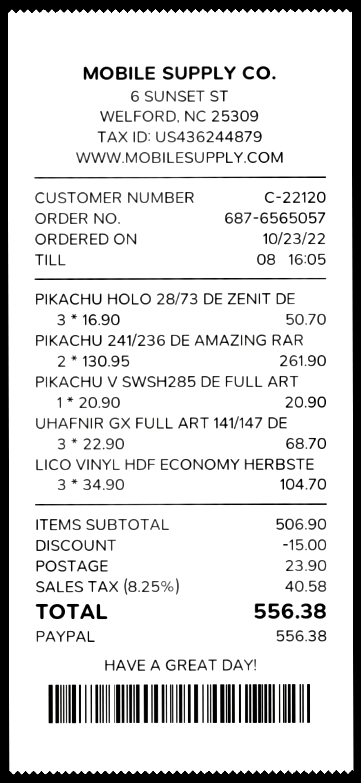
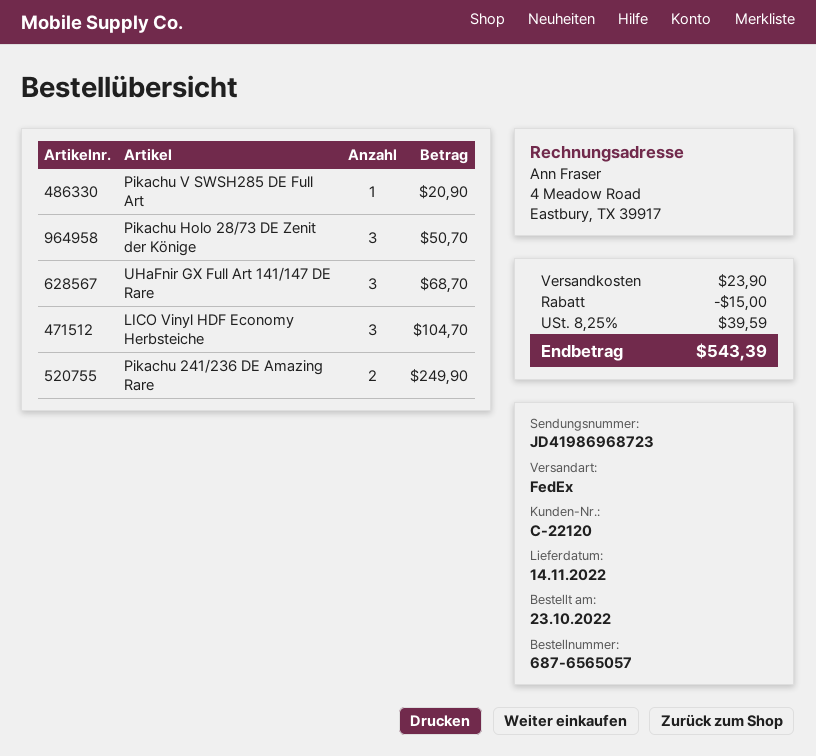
PIKACHU 241/236 DE AMAZING RAR: 2 for 261.90 -> 2 for 249.90
tax: 8.25% = 40.58 -> 8.25% = 39.59
total: 556.38 -> 543.39

